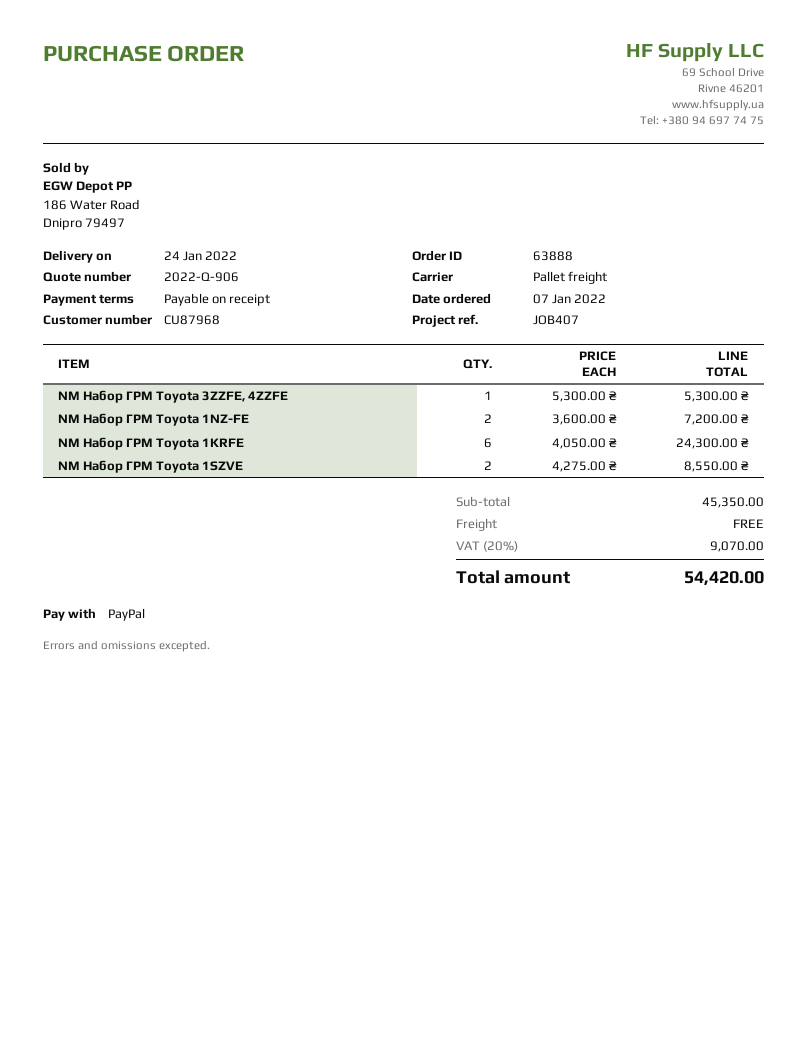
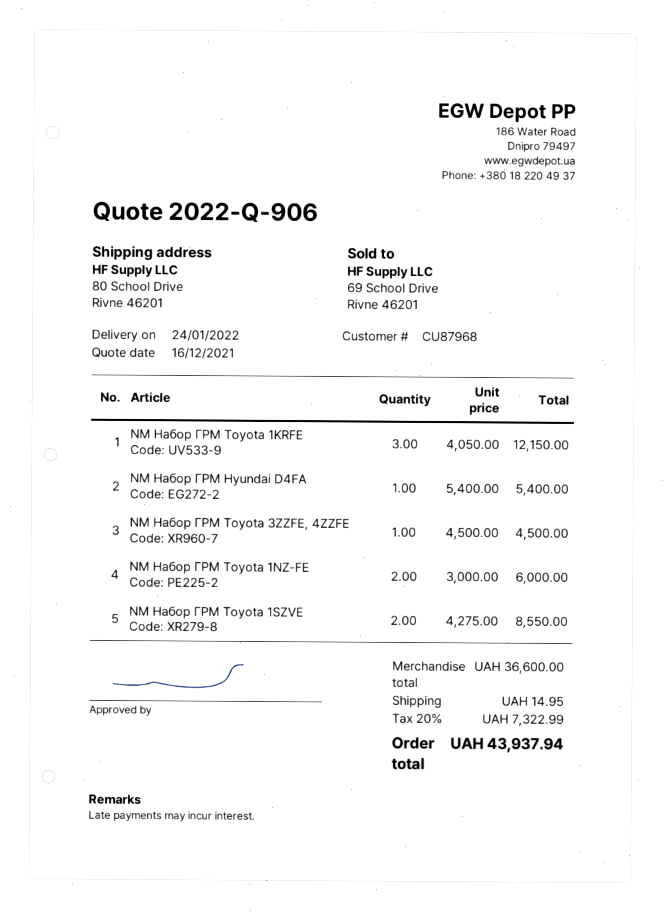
NM Набор ГРМ Toyota 3ZZFE, 4ZZFE: 1 x 5300.00 = 5300.00 -> 1 x 4500.00 = 4500.00
NM Набор ГРМ Toyota 1NZ-FE: 2 x 3600.00 = 7200.00 -> 2 x 3000.00 = 6000.00
NM Набор ГРМ Toyota 1KRFE: 6 x 4050.00 = 24300.00 -> 3 x 4050.00 = 12150.00
NM Набор ГРМ Hyundai D4FA: none -> 1 x 5400.00 = 5400.00
subtotal: 45350.00 -> 36600.00
shipping: 0.00 -> 14.95
tax: 20% = 9070.00 -> 20% = 7322.99
total: 54420.00 -> 43937.94

